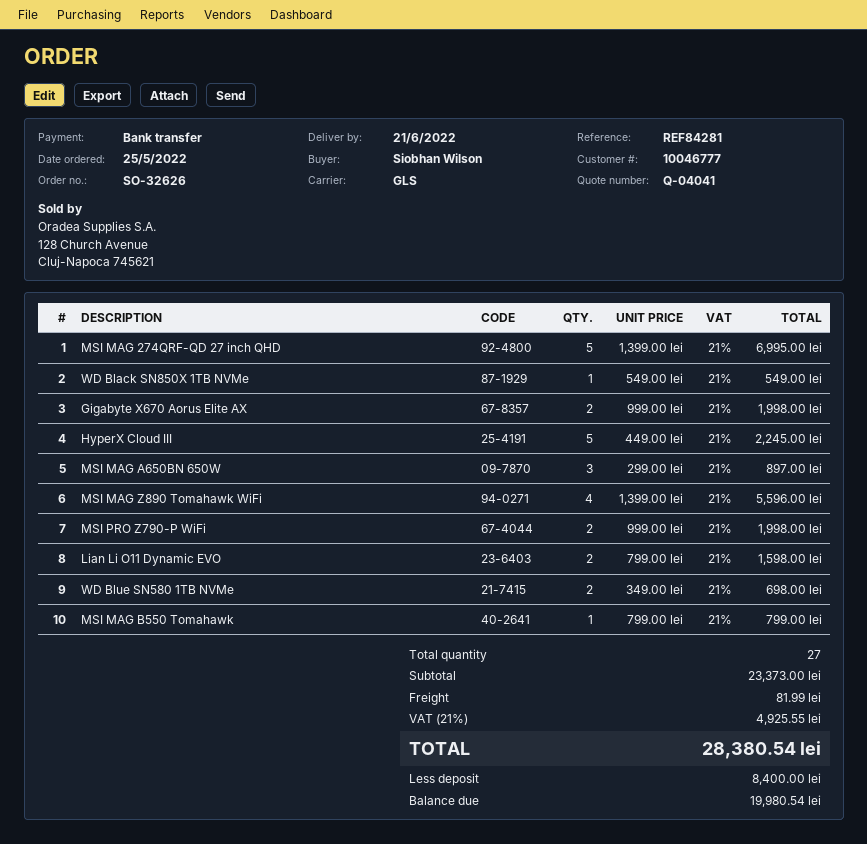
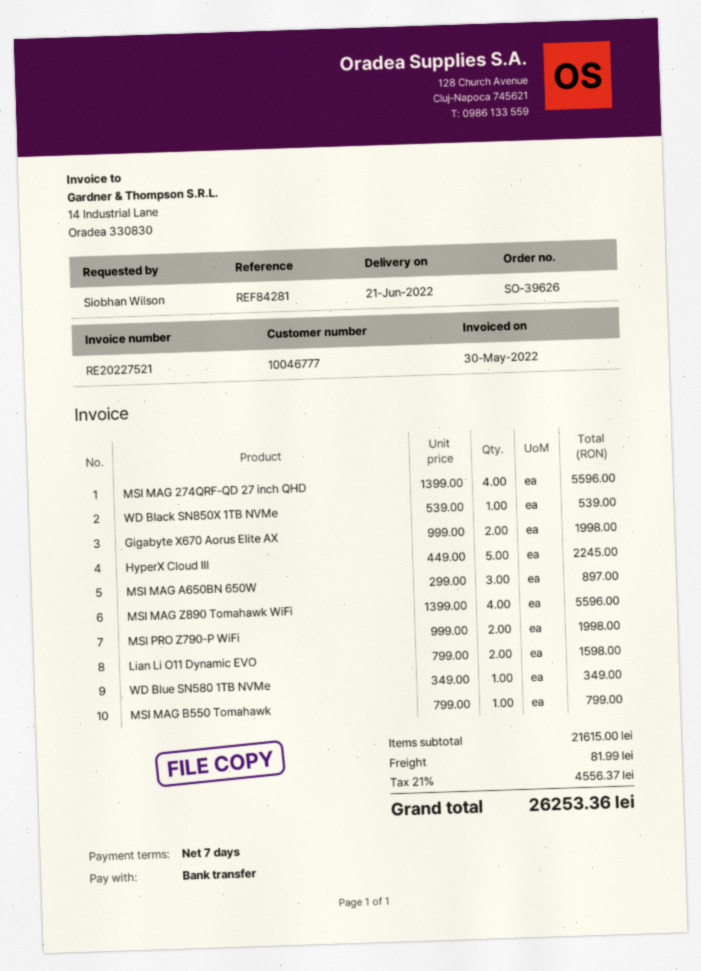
order number: SO-32626 -> SO-39626
MSI MAG 274QRF-QD 27 inch QHD: 5 x 1399.00 = 6995.00 -> 4 x 1399.00 = 5596.00
WD Black SN850X 1TB NVMe: 1 x 549.00 = 549.00 -> 1 x 539.00 = 539.00
WD Blue SN580 1TB NVMe: 2 x 349.00 = 698.00 -> 1 x 349.00 = 349.00
subtotal: 23373.00 -> 21615.00
tax: 21% = 4925.55 -> 21% = 4556.37
total: 28380.54 -> 26253.36

